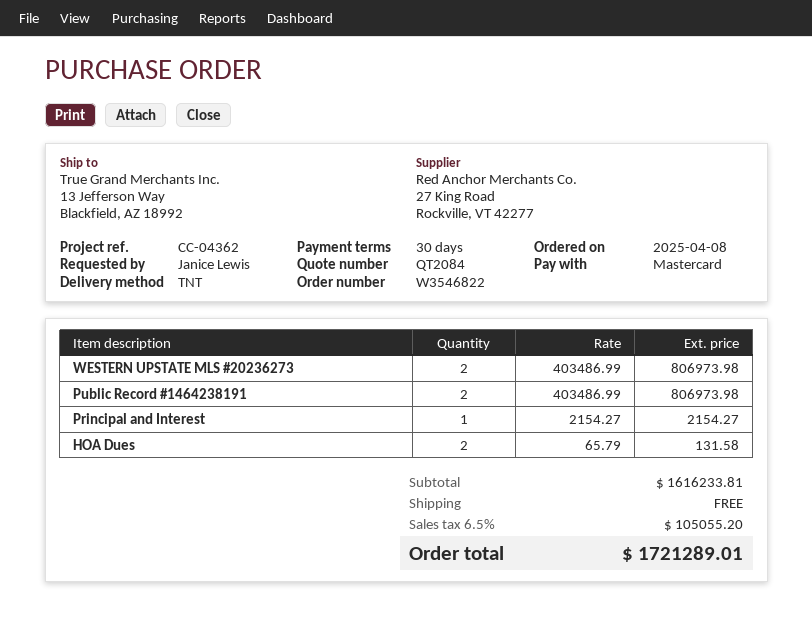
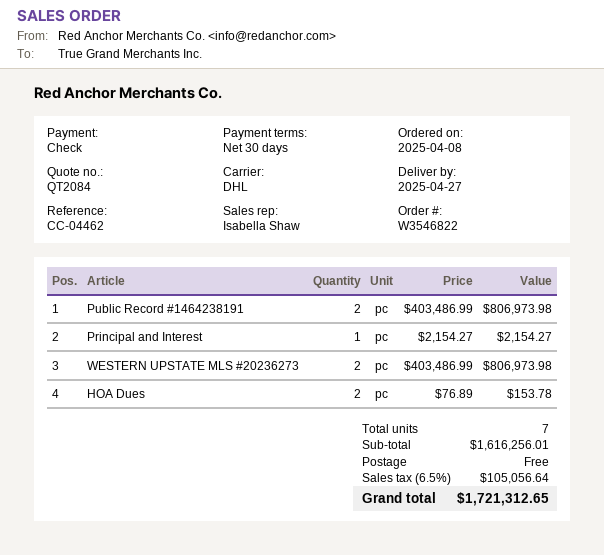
reference: CC-04362 -> CC-04462
payment method: Mastercard -> cheque
shipping method: TNT -> DHL
HOA Dues: 2 x 65.79 = 131.58 -> 2 x 76.89 = 153.78
subtotal: 1616233.81 -> 1616256.01
tax: 6.5% = 105055.20 -> 6.5% = 105056.64
total: 1721289.01 -> 1721312.65

